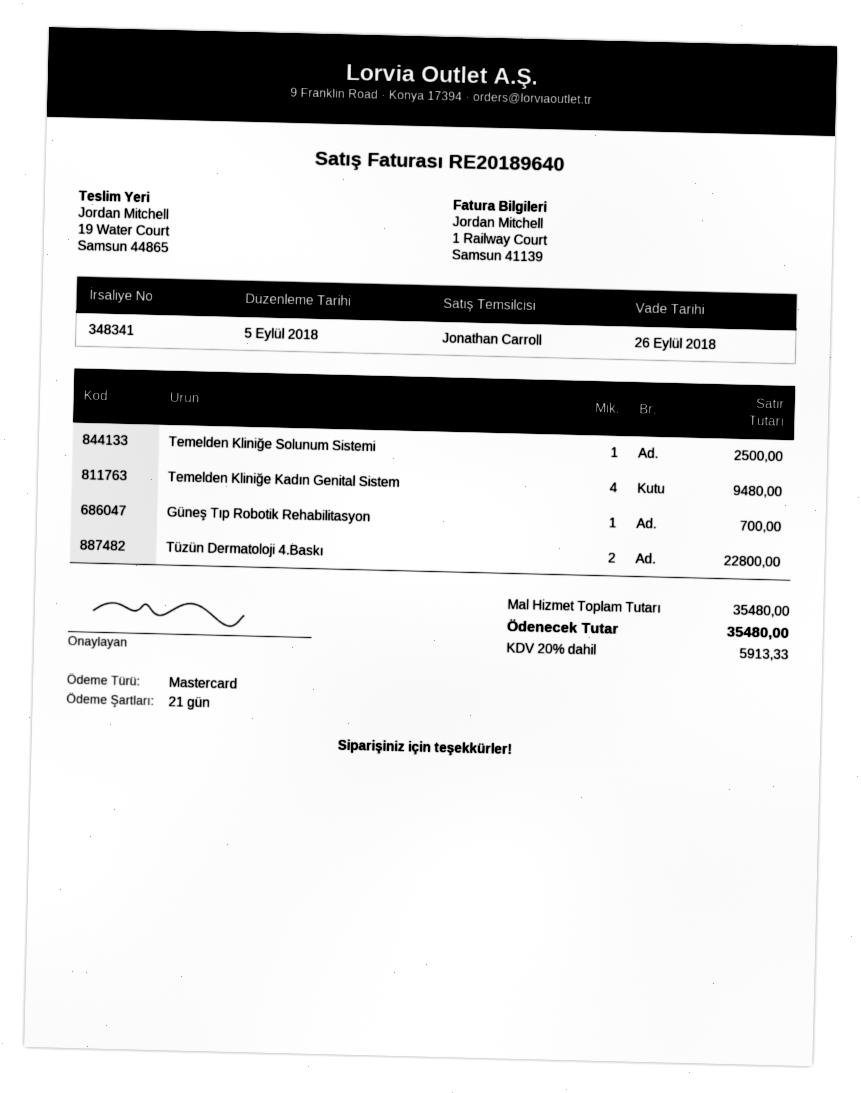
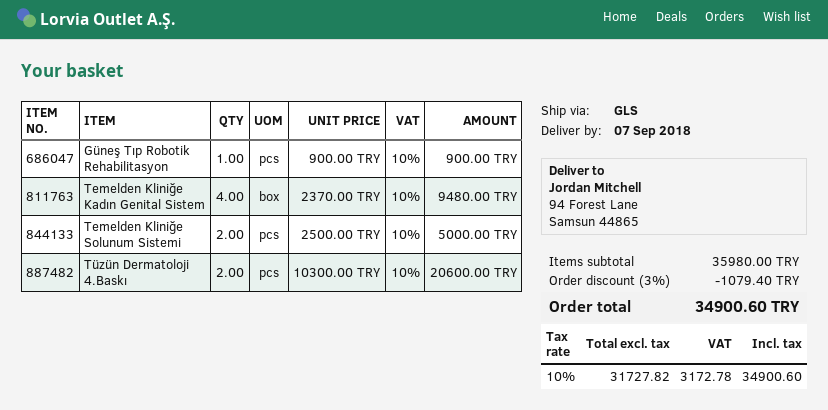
ship to: 19 Water Court, Samsun 44865 -> 94 Forest Lane, Samsun 44865
Temelden Kliniğe Solunum Sistemi: 1 for 2500.00 -> 2 for 5000.00
Güneş Tıp Robotik Rehabilitasyon: 1 for 700.00 -> 1 for 900.00
Tüzün Dermatoloji 4.Baskı: 2 for 22800.00 -> 2 for 20600.00
subtotal: 35480.00 -> 35980.00
discount: none -> 3% = 1079.40
tax: 20% = 5913.33 -> 10% = 3172.78
total: 35480.00 -> 34900.60

